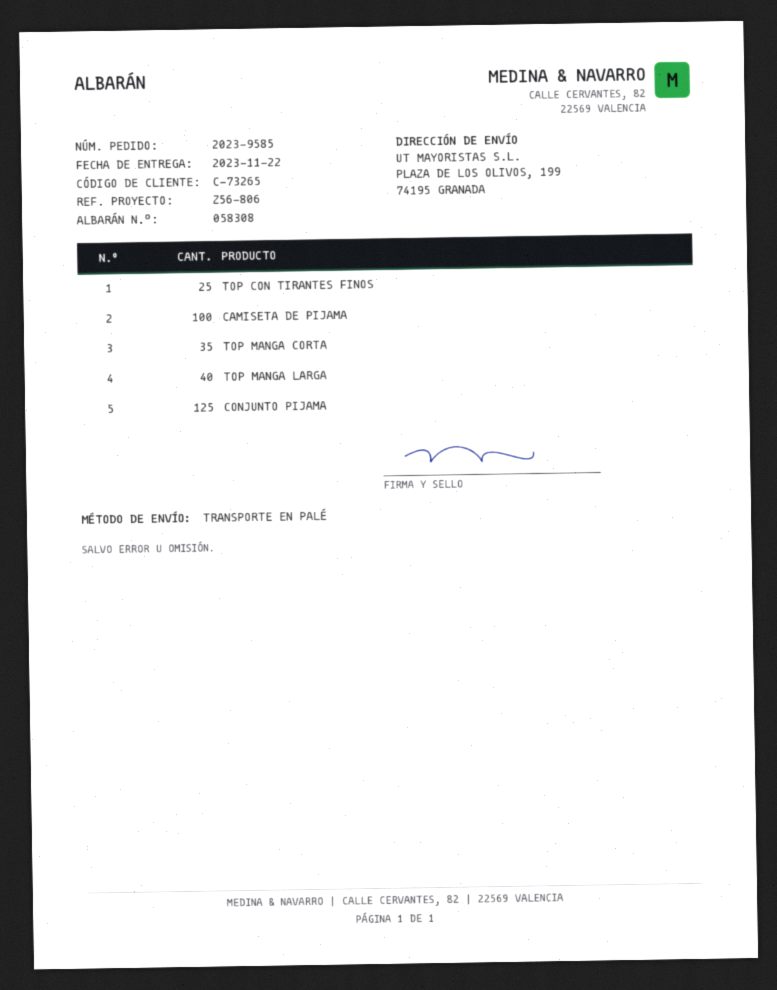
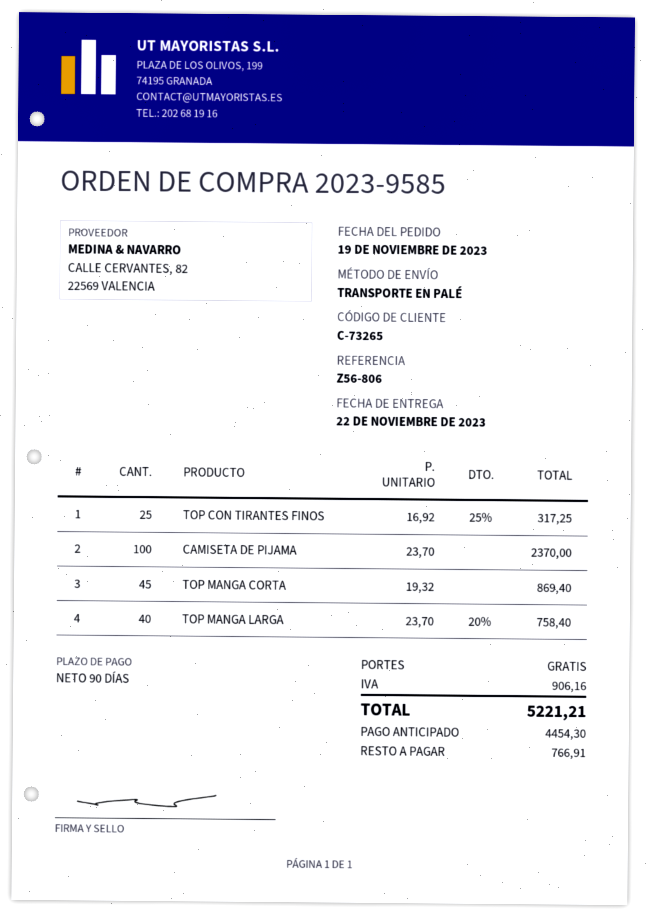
TOP MANGA CORTA: 35 -> 45
CONJUNTO PIJAMA: 125 -> none

